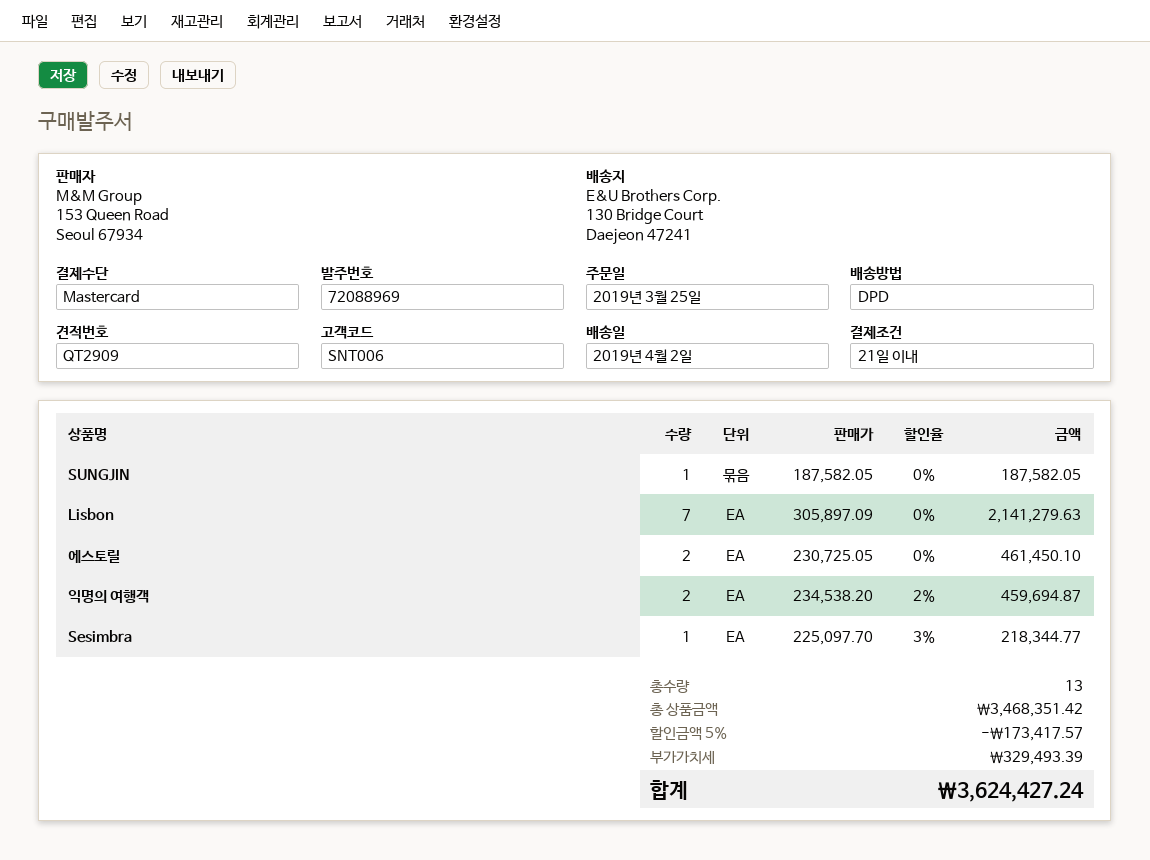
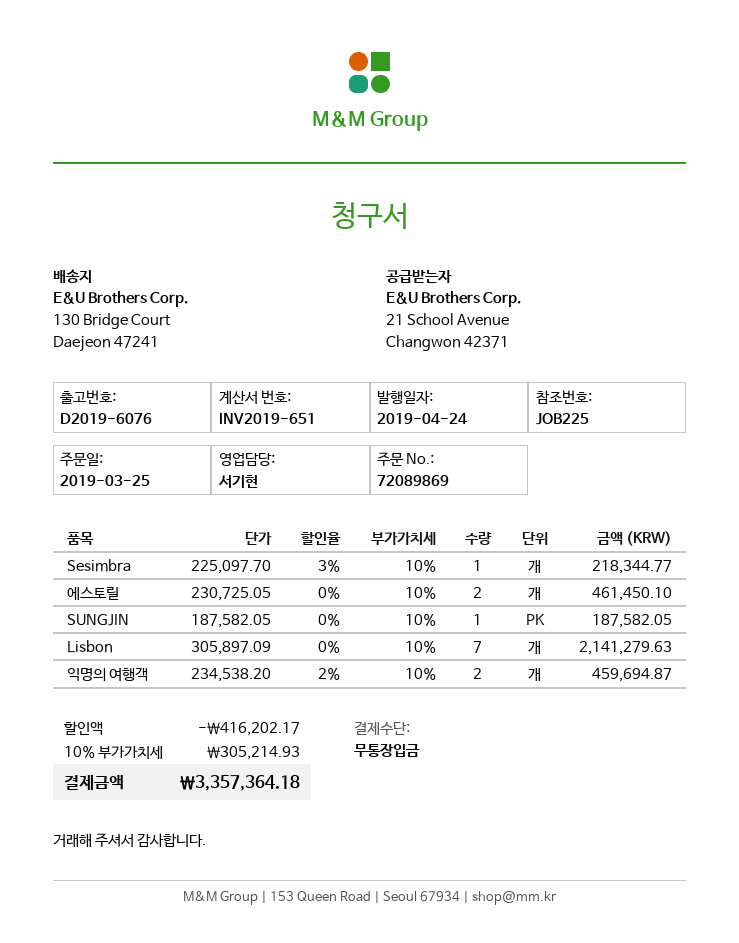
order number: 72088969 -> 72089869
payment method: Mastercard -> bank transfer
discount: 173417.57 -> 416202.17
tax: 329493.39 -> 305214.93
total: 3624427.24 -> 3357364.18

